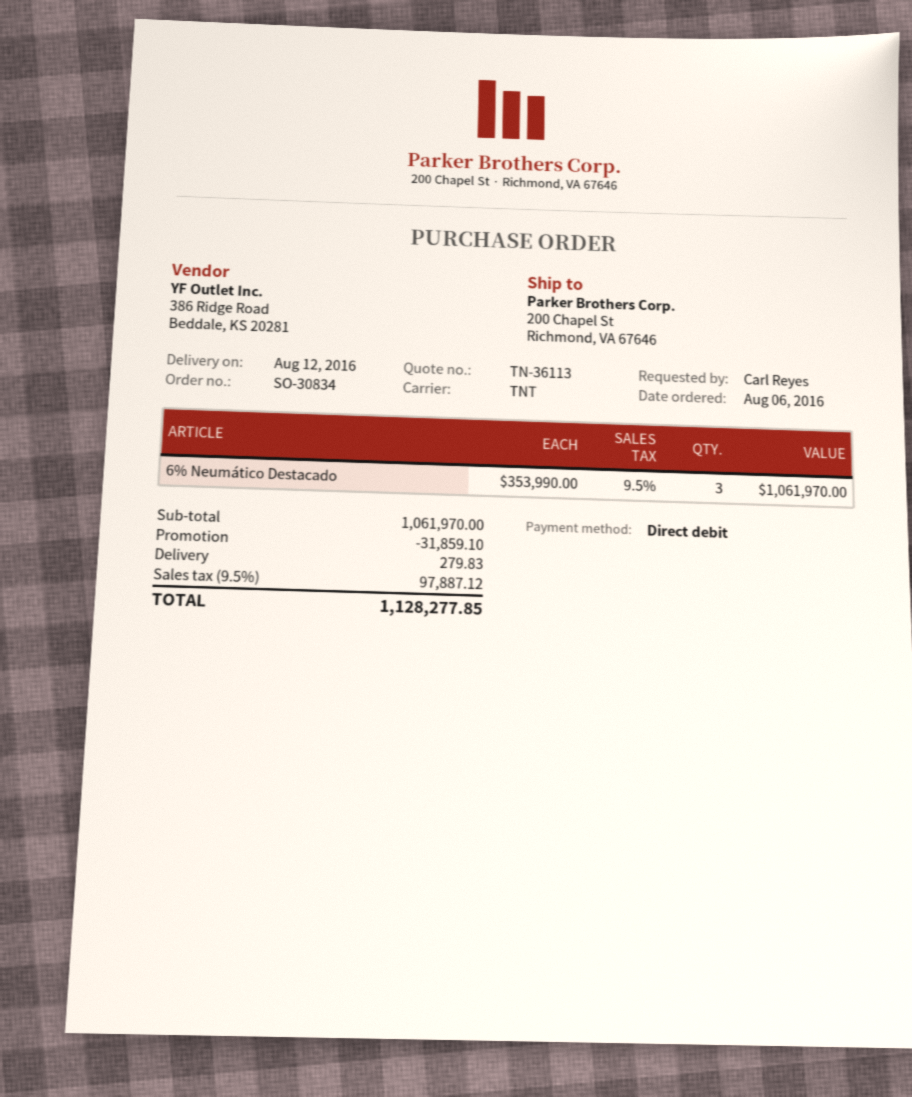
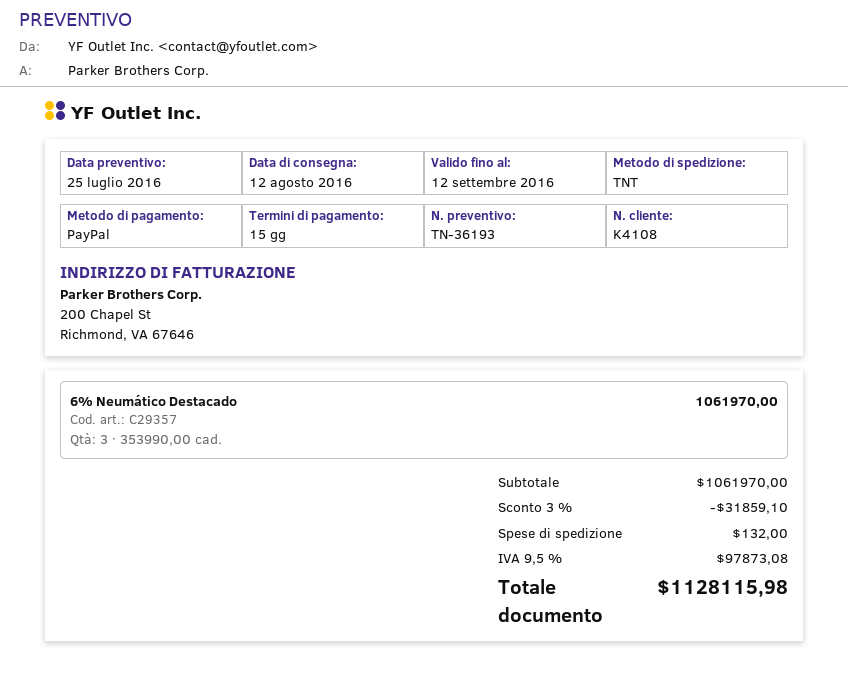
quote number: TN-36113 -> TN-36193
payment method: direct debit -> PayPal
shipping: 279.83 -> 132.00
tax: 9.5% = 97887.12 -> 9.5% = 97873.08
total: 1128277.85 -> 1128115.98

